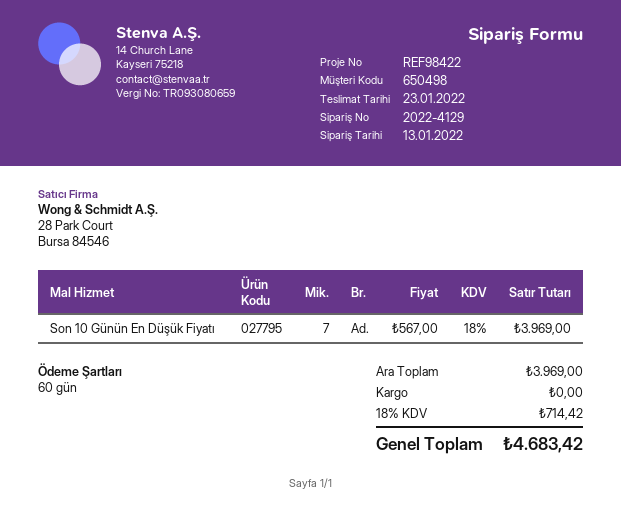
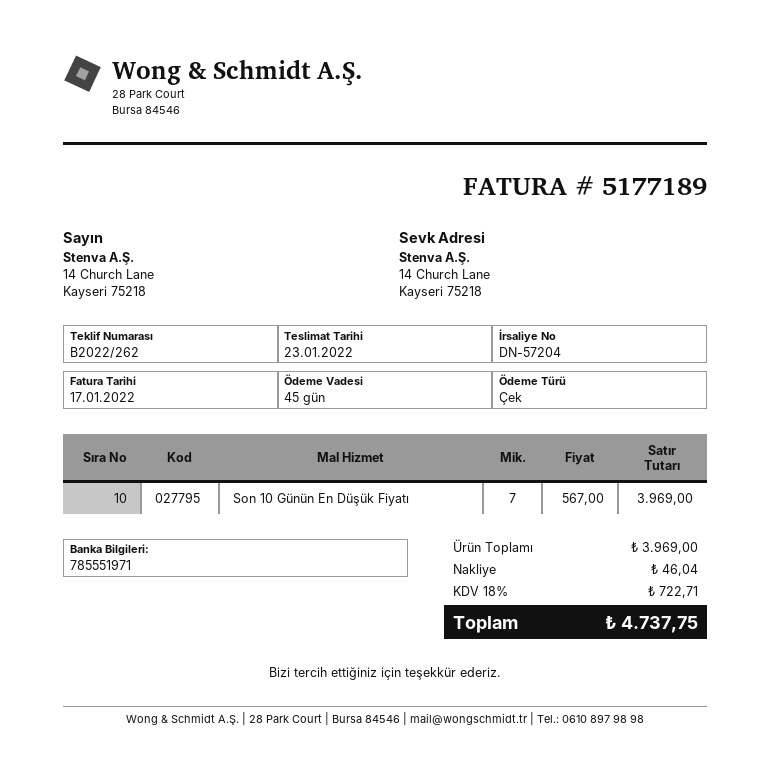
payment terms: 60 days -> 45 days
shipping: 0.00 -> 46.04
tax: 18% = 714.42 -> 18% = 722.71
total: 4683.42 -> 4737.75

